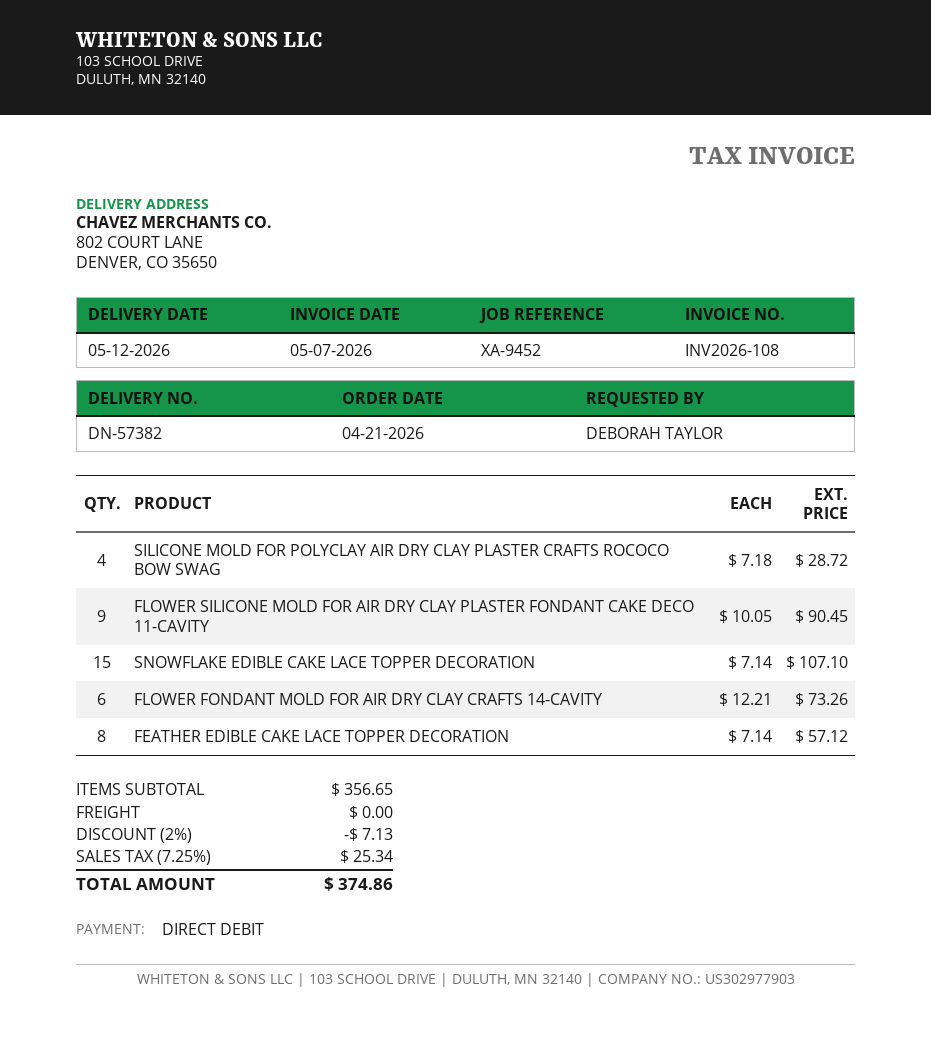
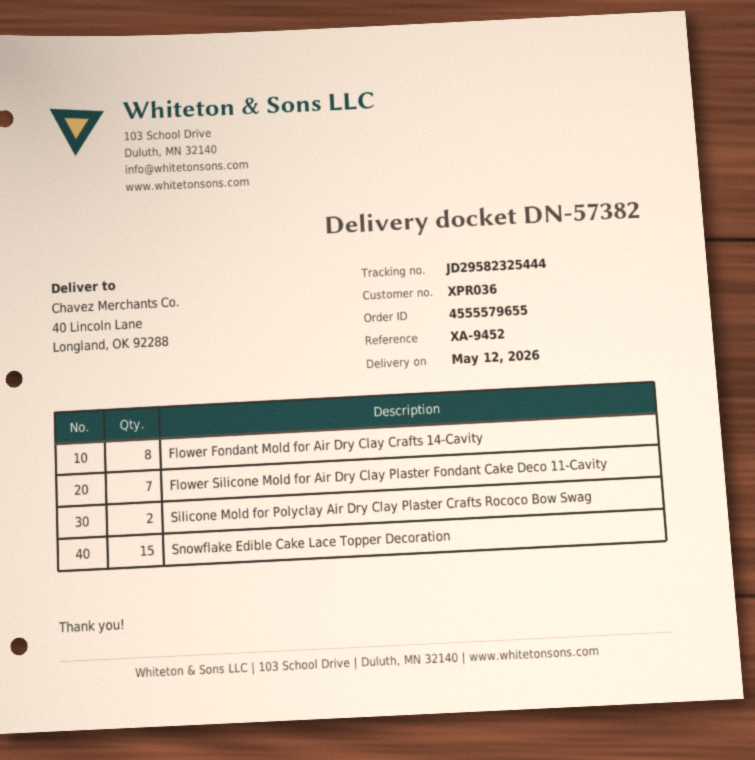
ship to: 802 COURT LANE, DENVER, CO 35650 -> 40 Lincoln Lane, Longland, OK 92288
SILICONE MOLD FOR POLYCLAY AIR DRY CLAY PLASTER CRAFTS ROCOCO BOW SWAG: 4 -> 2
FLOWER SILICONE MOLD FOR AIR DRY CLAY PLASTER FONDANT CAKE DECO 11-CAVITY: 9 -> 7
FLOWER FONDANT MOLD FOR AIR DRY CLAY CRAFTS 14-CAVITY: 6 -> 8
FEATHER EDIBLE CAKE LACE TOPPER DECORATION: 8 -> none

